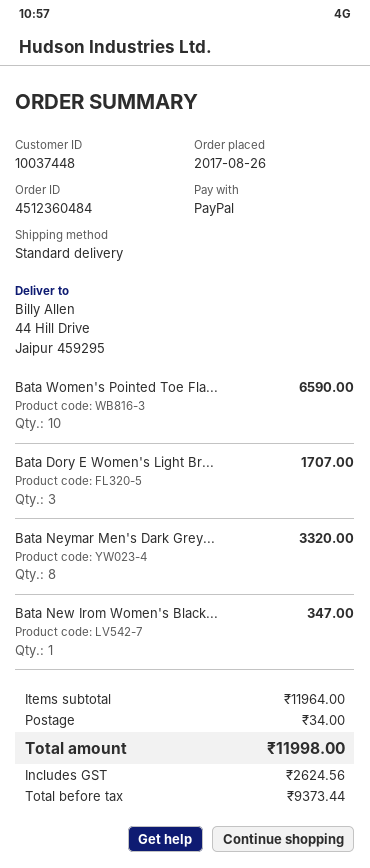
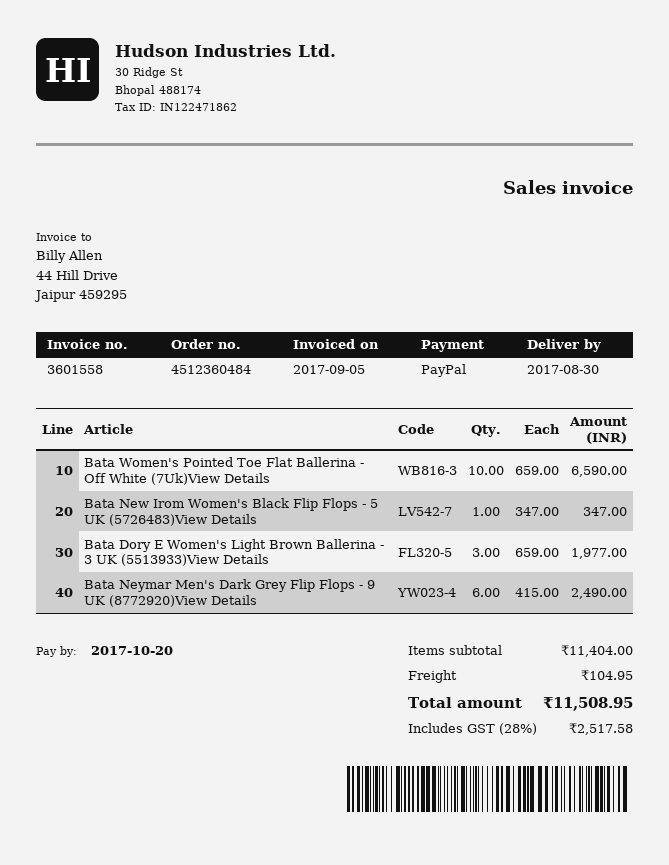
Bata Dory E Women's Light Br...: 3 for 1707.00 -> 3 for 1977.00
Bata Neymar Men's Dark Grey...: 8 for 3320.00 -> 6 for 2490.00
subtotal: 11964.00 -> 11404.00
shipping: 34.00 -> 104.95
tax: 2624.56 -> 2517.58
total: 11998.00 -> 11508.95

